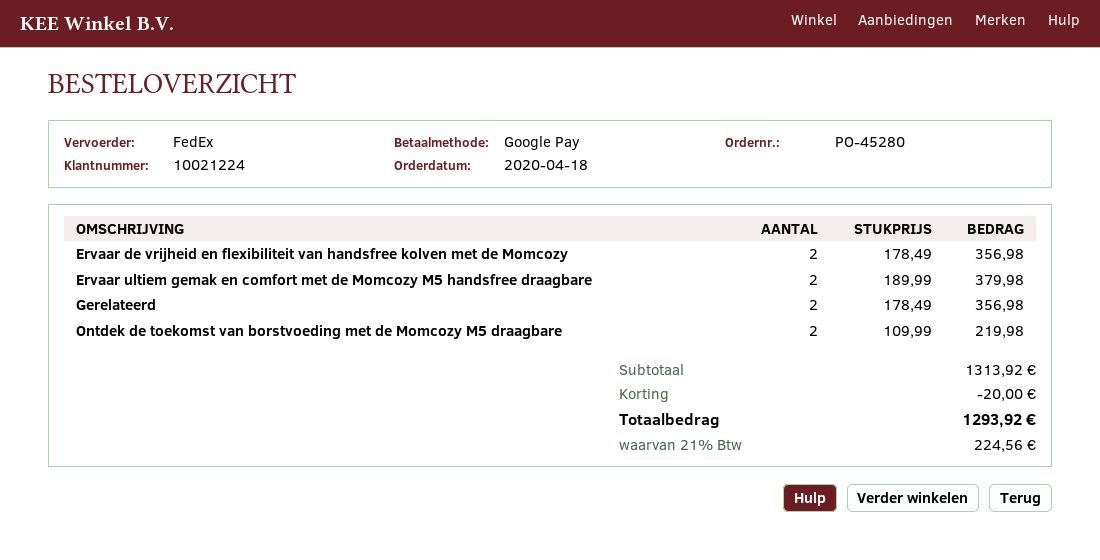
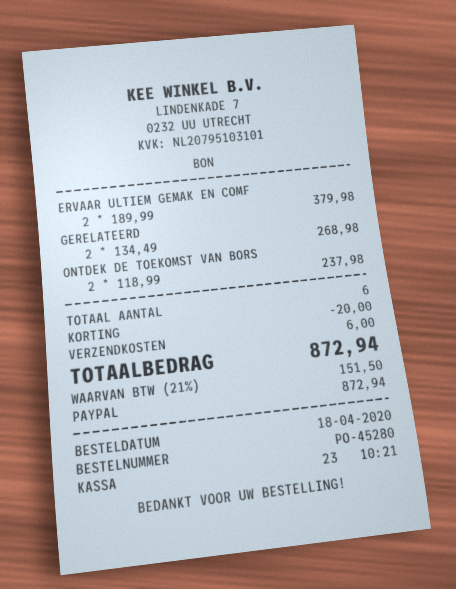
payment method: Google Pay -> PayPal
Ervaar de vrijheid en flexibiliteit van handsfree kolven met de Momcozy: 2 x 178.49 = 356.98 -> none
Gerelateerd: 2 x 178.49 = 356.98 -> 2 x 134.49 = 268.98
Ontdek de toekomst van borstvoeding met de Momcozy M5 draagbare: 2 x 109.99 = 219.98 -> 2 x 118.99 = 237.98
shipping: none -> 6.00
tax: 21% = 224.56 -> 21% = 151.50
total: 1293.92 -> 872.94

